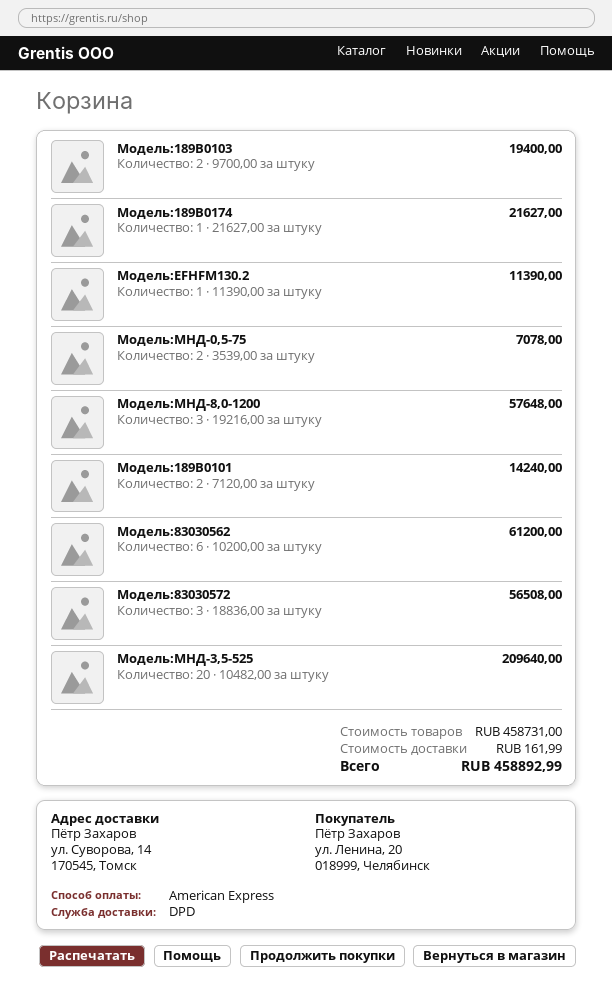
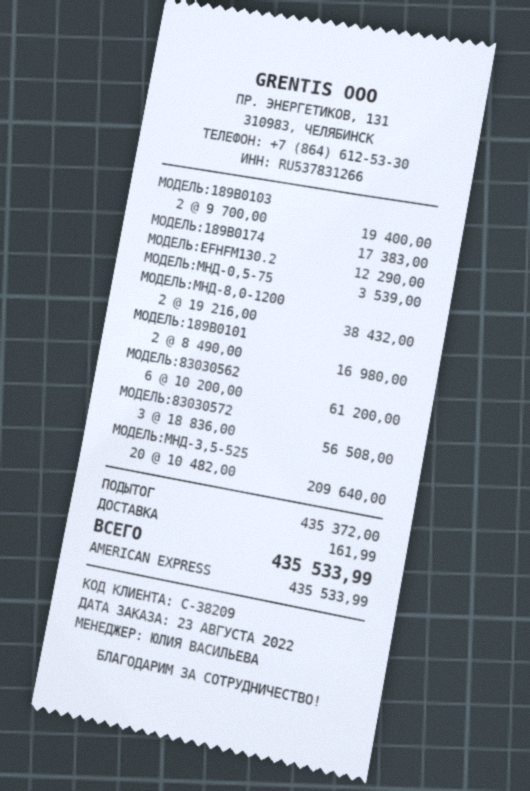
Модель:189B0174: 1 x 21627.00 = 21627.00 -> 1 x 17383.00 = 17383.00
Модель:EFHFM130.2: 1 x 11390.00 = 11390.00 -> 1 x 12290.00 = 12290.00
Модель:МНД-0,5-75: 2 x 3539.00 = 7078.00 -> 1 x 3539.00 = 3539.00
Модель:МНД-8,0-1200: 3 x 19216.00 = 57648.00 -> 2 x 19216.00 = 38432.00
Модель:189B0101: 2 x 7120.00 = 14240.00 -> 2 x 8490.00 = 16980.00
subtotal: 458731.00 -> 435372.00
total: 458892.99 -> 435533.99

